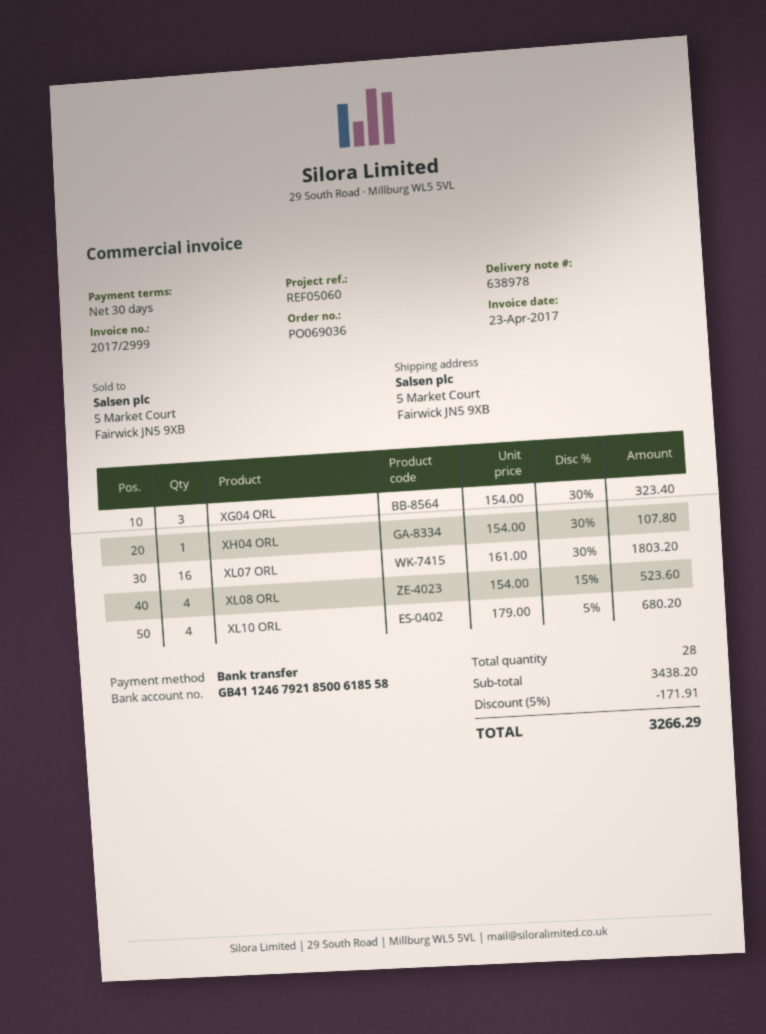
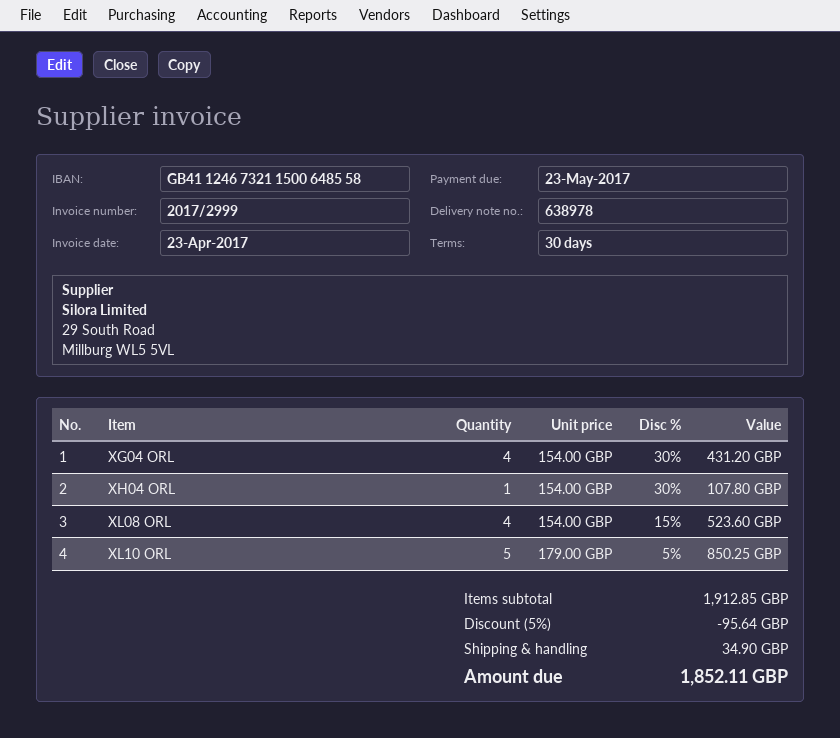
bank account: GB41124679218500618558 -> GB41124673211500648558
XG04 ORL: 3 x 154.00 - 30% = 323.40 -> 4 x 154.00 - 30% = 431.20
XL07 ORL: 16 x 161.00 - 30% = 1803.20 -> none
XL10 ORL: 4 x 179.00 - 5% = 680.20 -> 5 x 179.00 - 5% = 850.25
subtotal: 3438.20 -> 1912.85
discount: 5% = 171.91 -> 5% = 95.64
shipping: none -> 34.90
total: 3266.29 -> 1852.11

